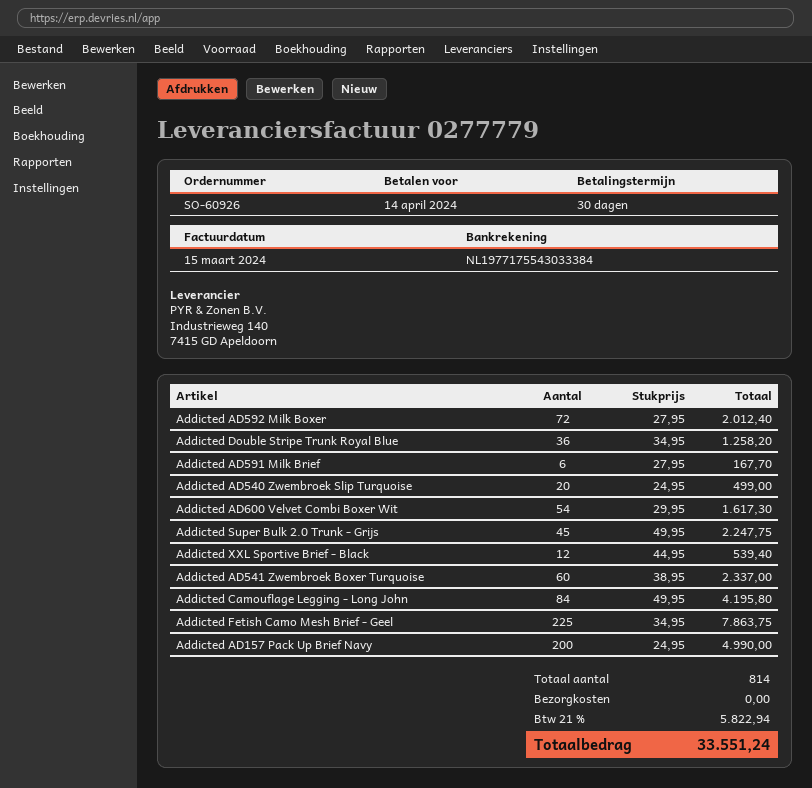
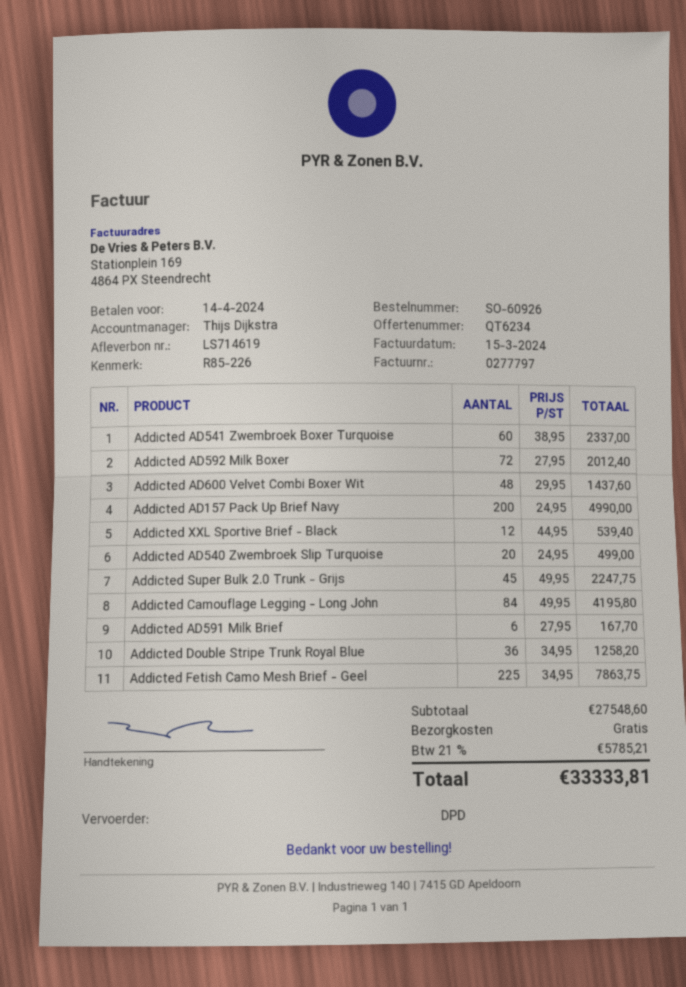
invoice number: 0277779 -> 0277797
Addicted AD600 Velvet Combi Boxer Wit: 54 x 29.95 = 1617.30 -> 48 x 29.95 = 1437.60
tax: 21% = 5822.94 -> 21% = 5785.21
total: 33551.24 -> 33333.81

